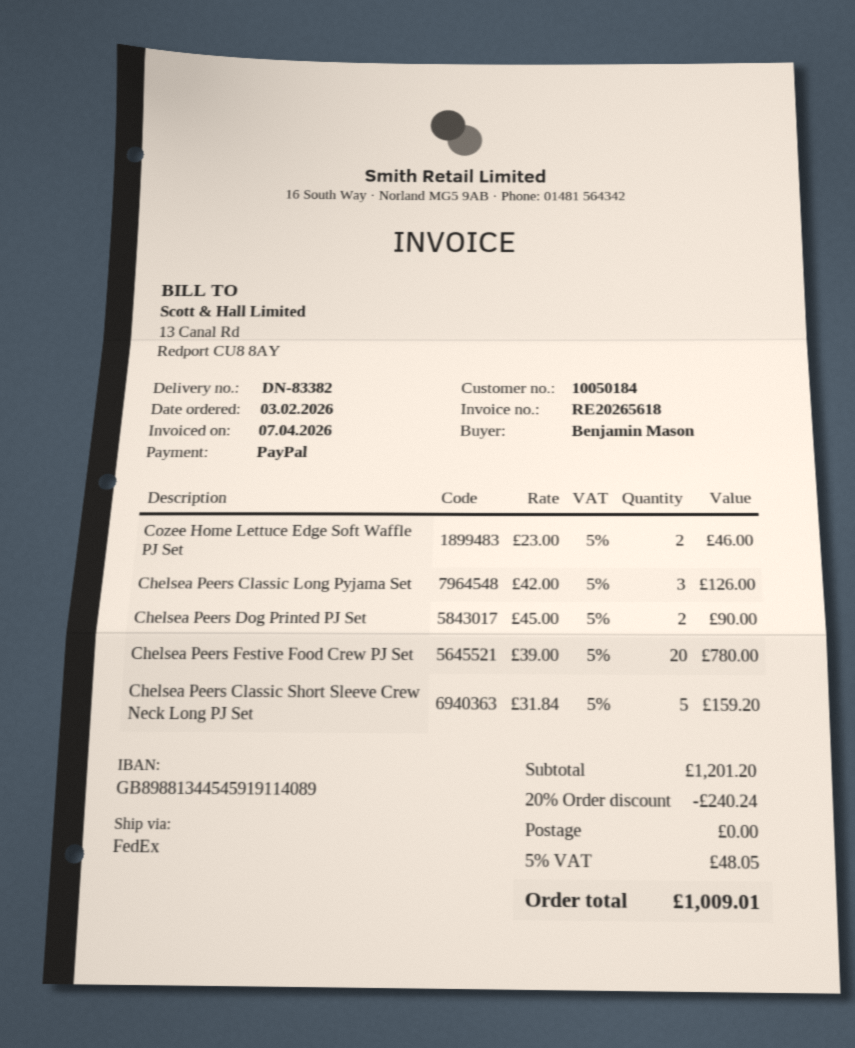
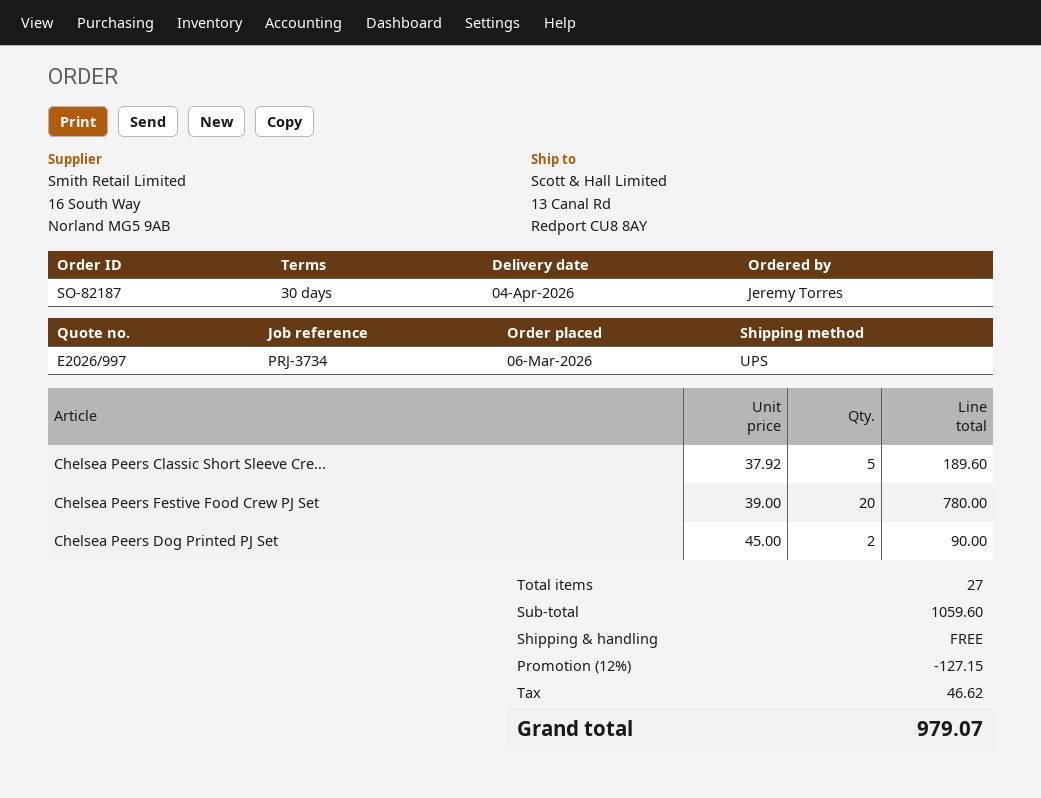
order date: 2026-02-03 -> 2026-03-06
ordered by: Benjamin Mason -> Jeremy Torres
shipping method: FedEx -> UPS
Cozee Home Lettuce Edge Soft Waffle PJ Set: 2 x 23.00 = 46.00 -> none
Chelsea Peers Classic Long Pyjama Set: 3 x 42.00 = 126.00 -> none
Chelsea Peers Classic Short Sleeve Crew Neck Long PJ Set: 5 x 31.84 = 159.20 -> 5 x 37.92 = 189.60
subtotal: 1201.20 -> 1059.60
discount: 20% = 240.24 -> 12% = 127.15
tax: 48.05 -> 46.62
total: 1009.01 -> 979.07

